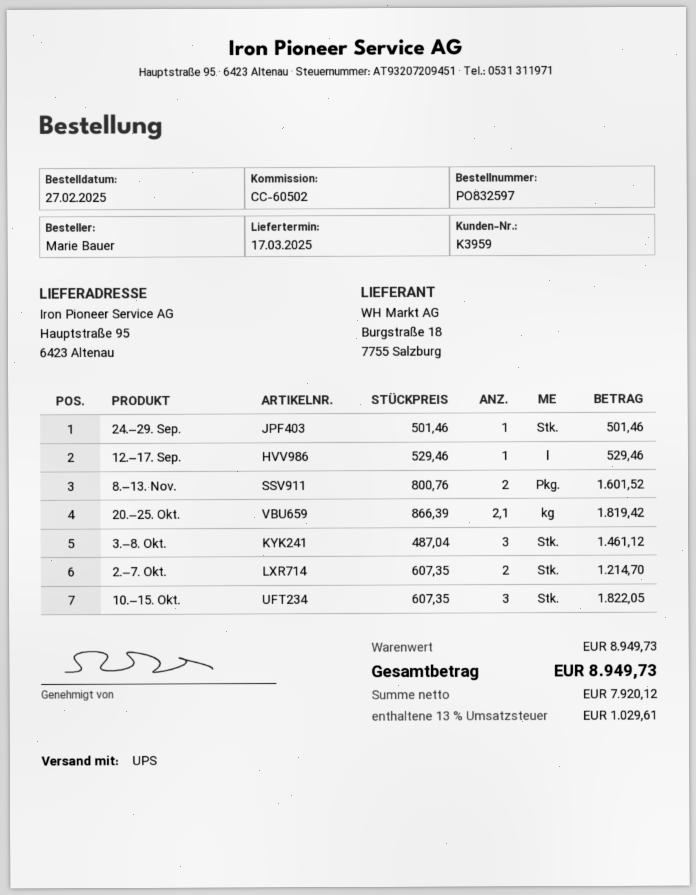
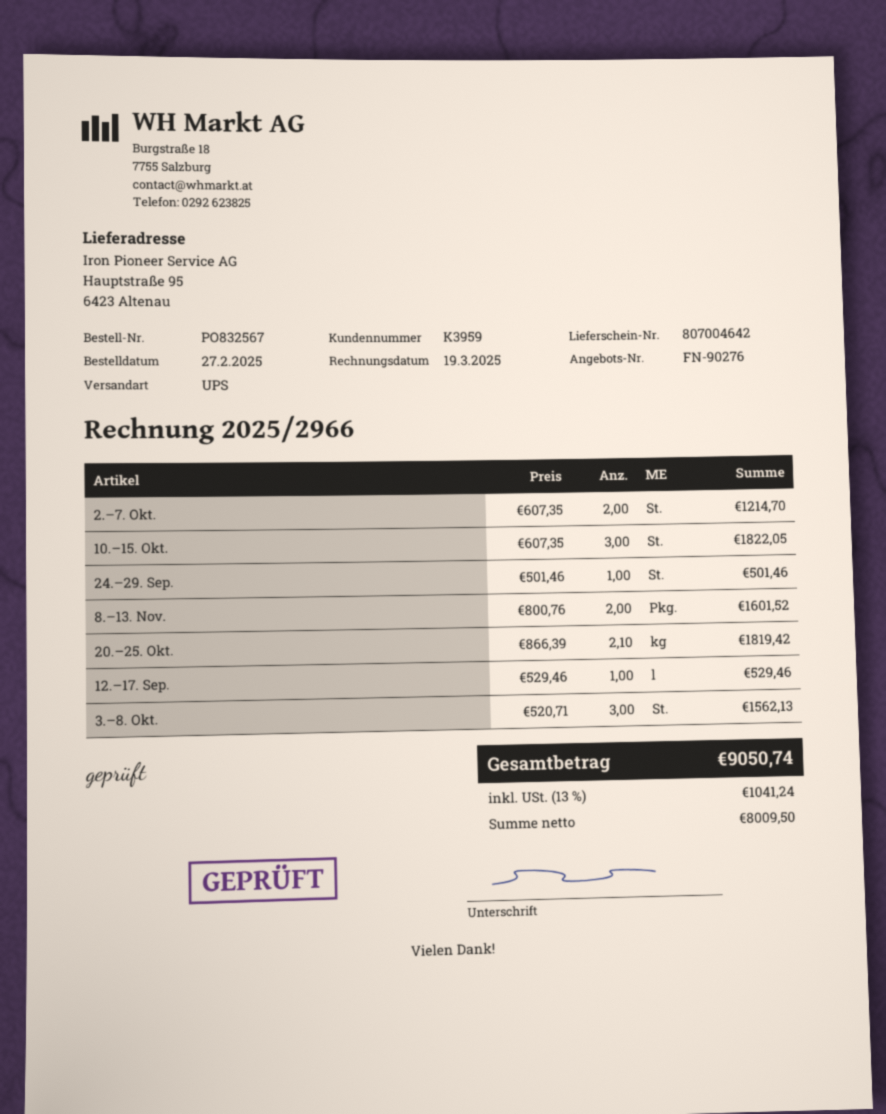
order number: PO832597 -> PO832567
3.–8. Okt.: 3 x 487.04 = 1461.12 -> 3 x 520.71 = 1562.13
net: 7920.12 -> 8009.50
tax: 13% = 1029.61 -> 13% = 1041.24
total: 8949.73 -> 9050.74

